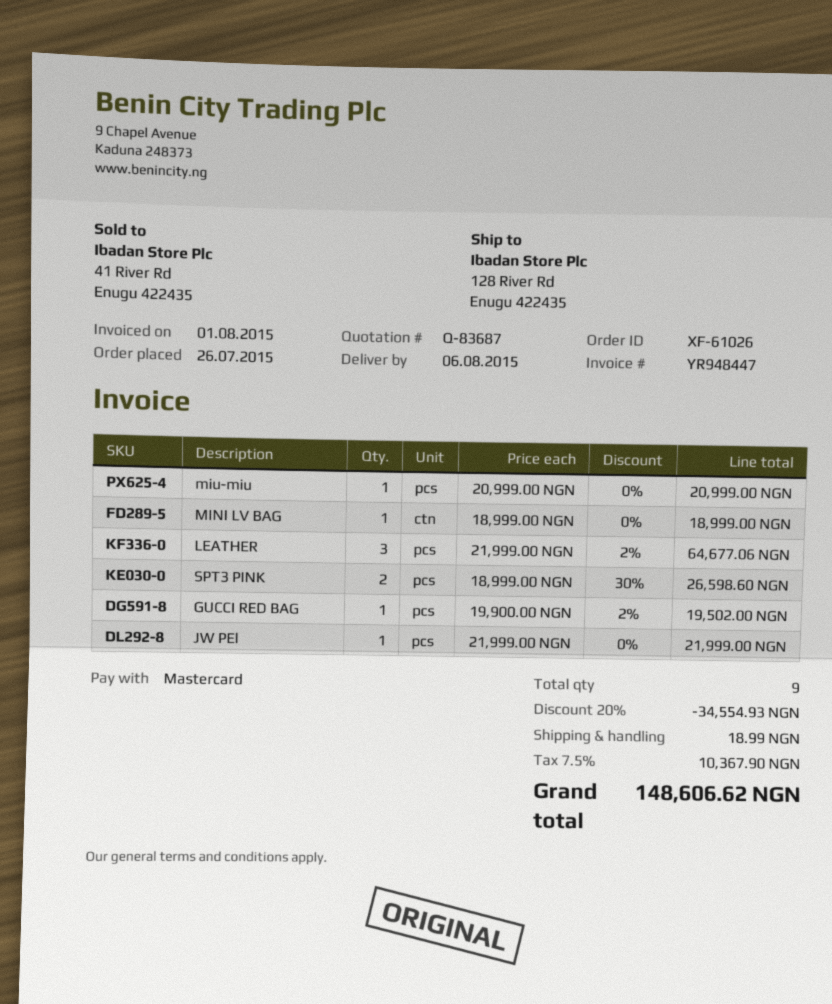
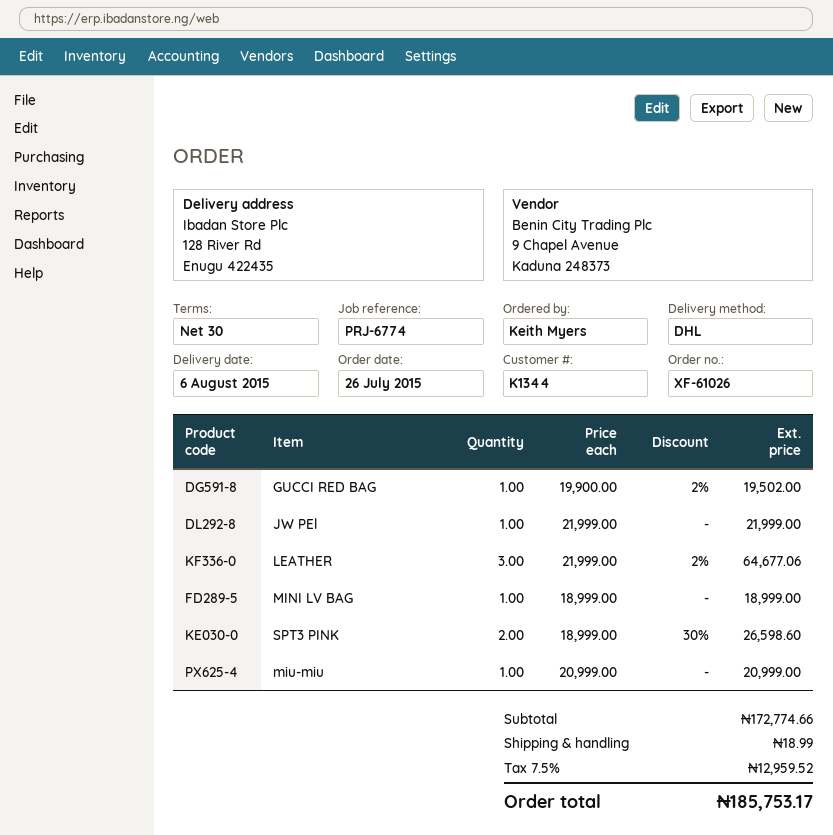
discount: 20% = 34554.93 -> none
tax: 7.5% = 10367.90 -> 7.5% = 12959.52
total: 148606.62 -> 185753.17

